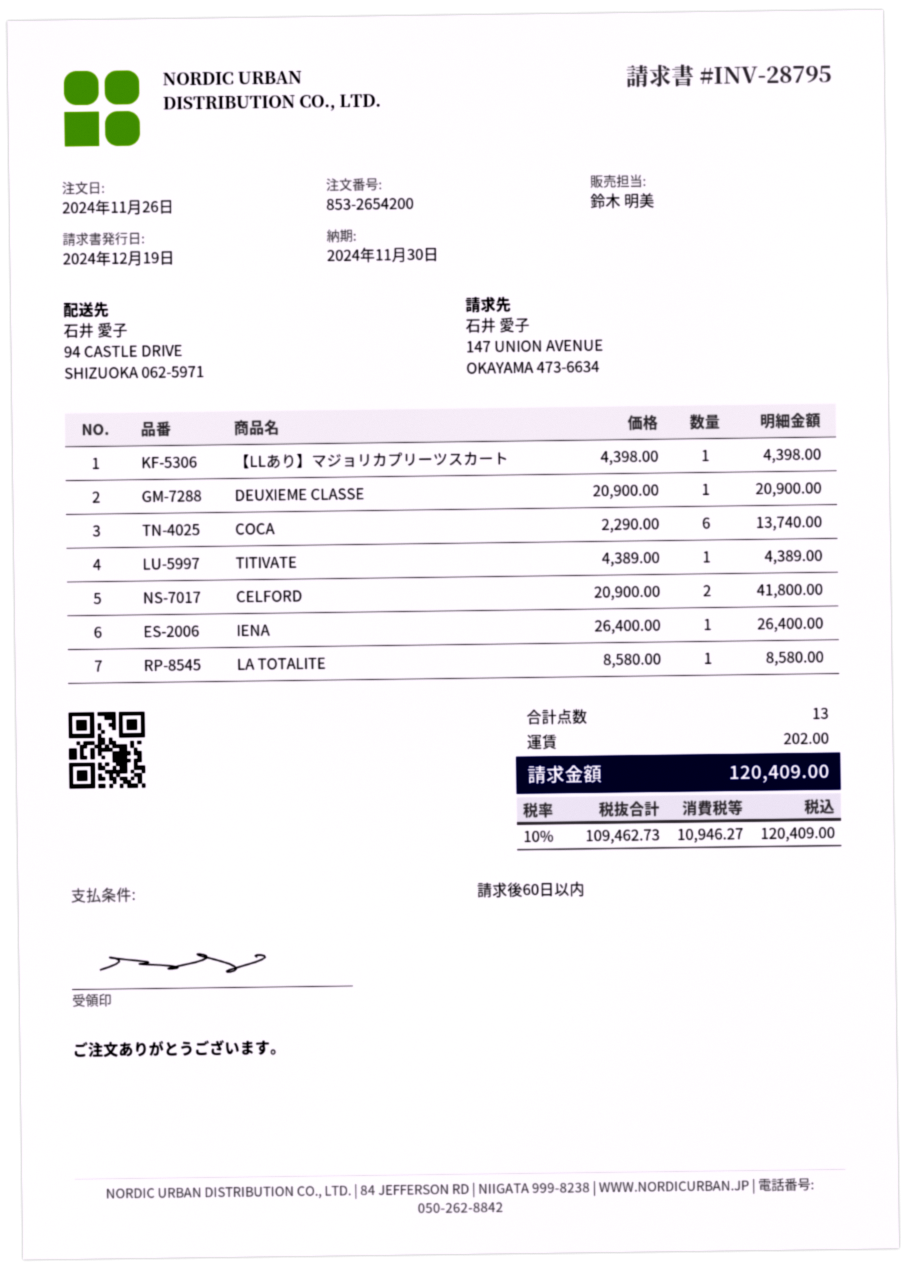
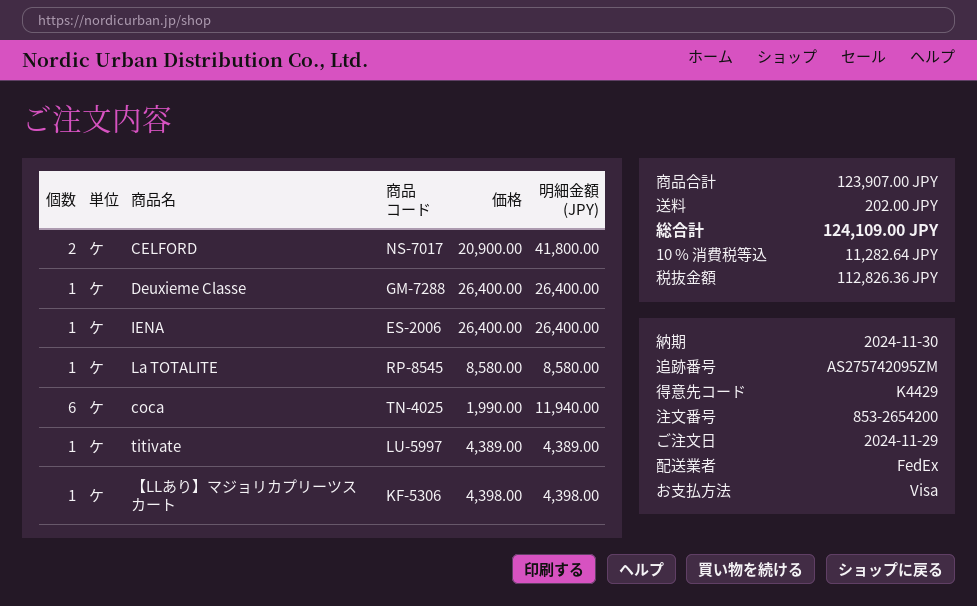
order date: 2024-11-26 -> 2024-11-29
DEUXIEME CLASSE: 1 x 20900.00 = 20900.00 -> 1 x 26400.00 = 26400.00
COCA: 6 x 2290.00 = 13740.00 -> 6 x 1990.00 = 11940.00
net: 109462.73 -> 112826.36
tax: 10% = 10946.27 -> 10% = 11282.64
total: 120409.00 -> 124109.00

